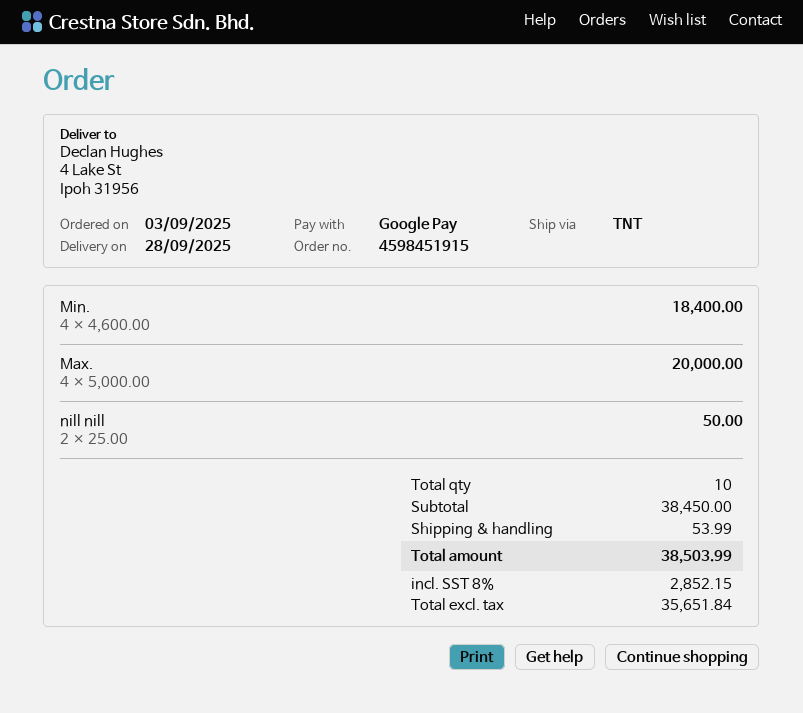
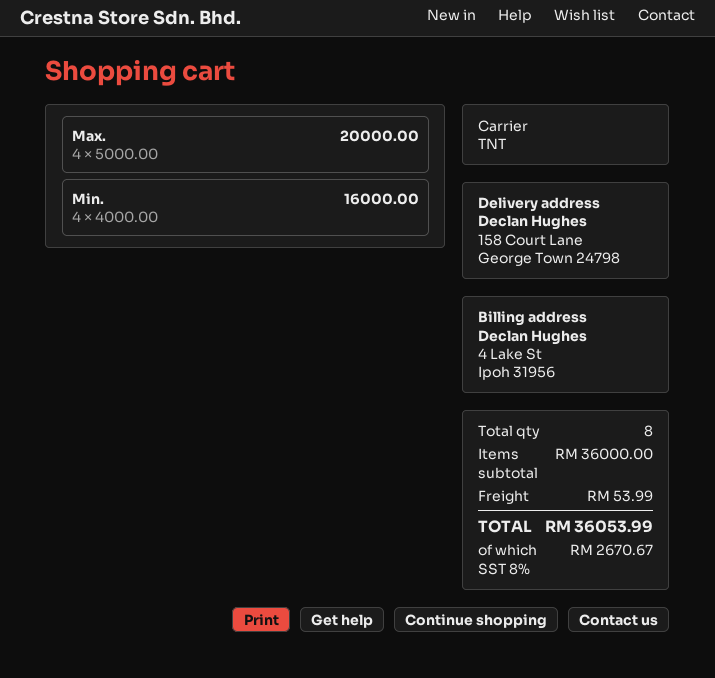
ship to: 4 Lake St, Ipoh 31956 -> 158 Court Lane, George Town 24798
Min.: 4 x 4600.00 = 18400.00 -> 4 x 4000.00 = 16000.00
nill nill: 2 x 25.00 = 50.00 -> none
total quantity: 10 -> 8
subtotal: 38450.00 -> 36000.00
tax: 8% = 2852.15 -> 8% = 2670.67
total: 38503.99 -> 36053.99

